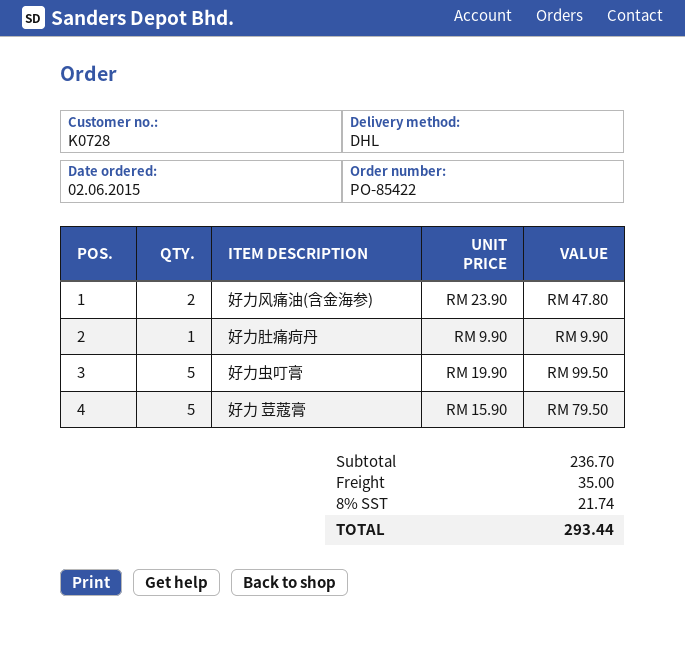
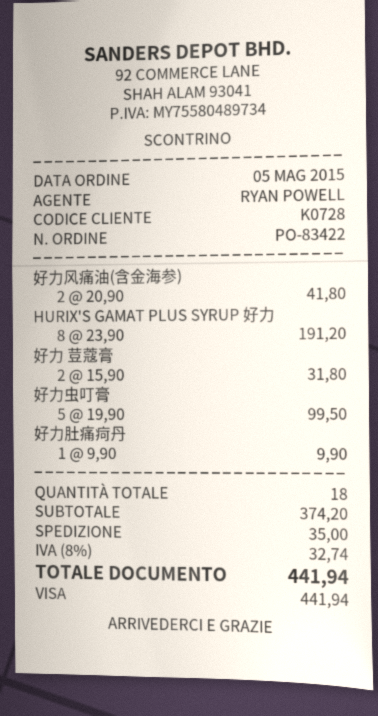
order number: PO-85422 -> PO-83422
order date: 2015-06-02 -> 2015-05-05
好力风痛油(含金海参): 2 x 23.90 = 47.80 -> 2 x 20.90 = 41.80
好力 荳蔻膏: 5 x 15.90 = 79.50 -> 2 x 15.90 = 31.80
HURIX'S GAMAT PLUS SYRUP 好力: none -> 8 x 23.90 = 191.20
subtotal: 236.70 -> 374.20
tax: 8% = 21.74 -> 8% = 32.74
total: 293.44 -> 441.94

